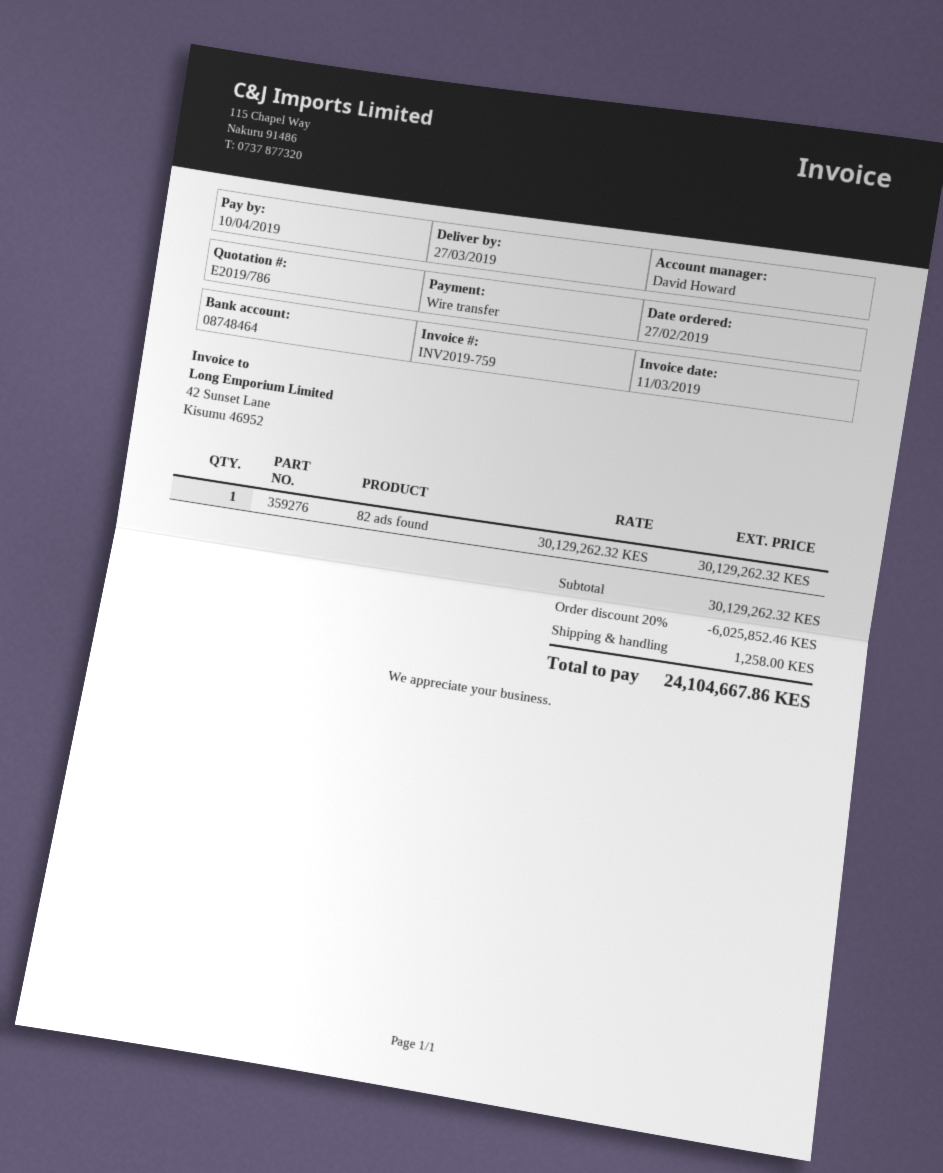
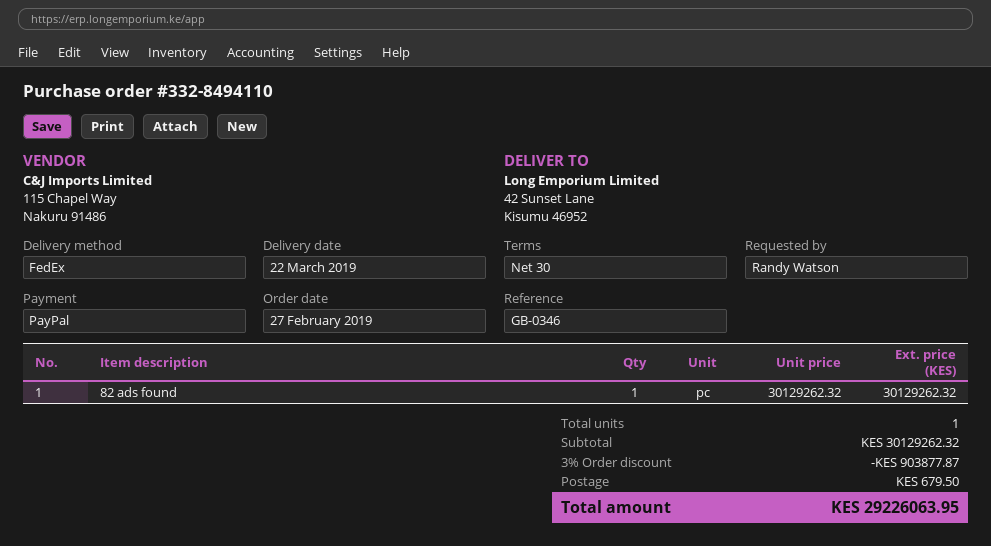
delivery date: 2019-03-27 -> 2019-03-22
payment method: bank transfer -> PayPal
discount: 20% = 6025852.46 -> 3% = 903877.87
shipping: 1258.00 -> 679.50
total: 24104667.86 -> 29226063.95

